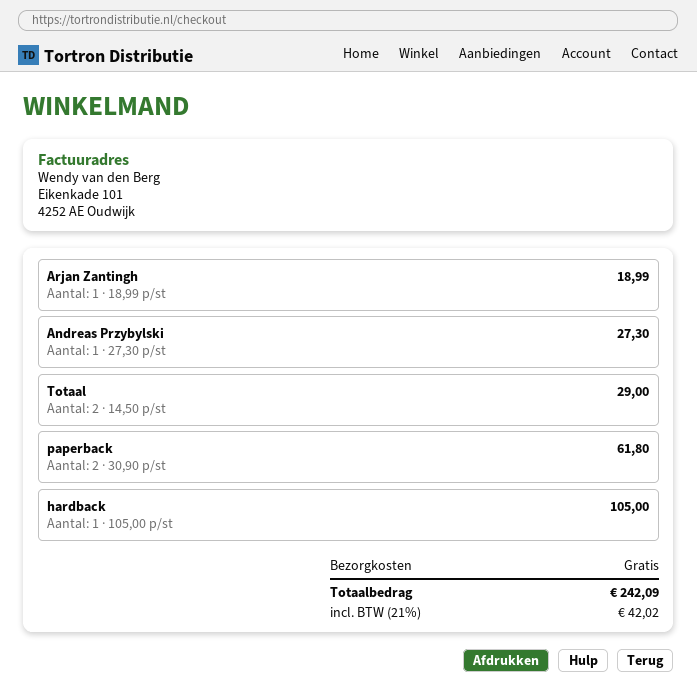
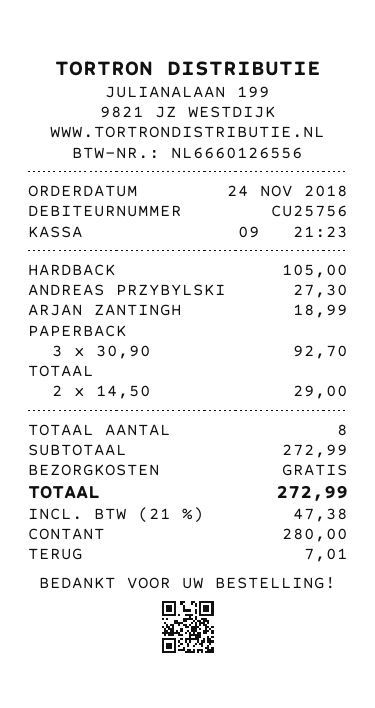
paperback: 2 x 30.90 = 61.80 -> 3 x 30.90 = 92.70
tax: 21% = 42.02 -> 21% = 47.38
total: 242.09 -> 272.99

